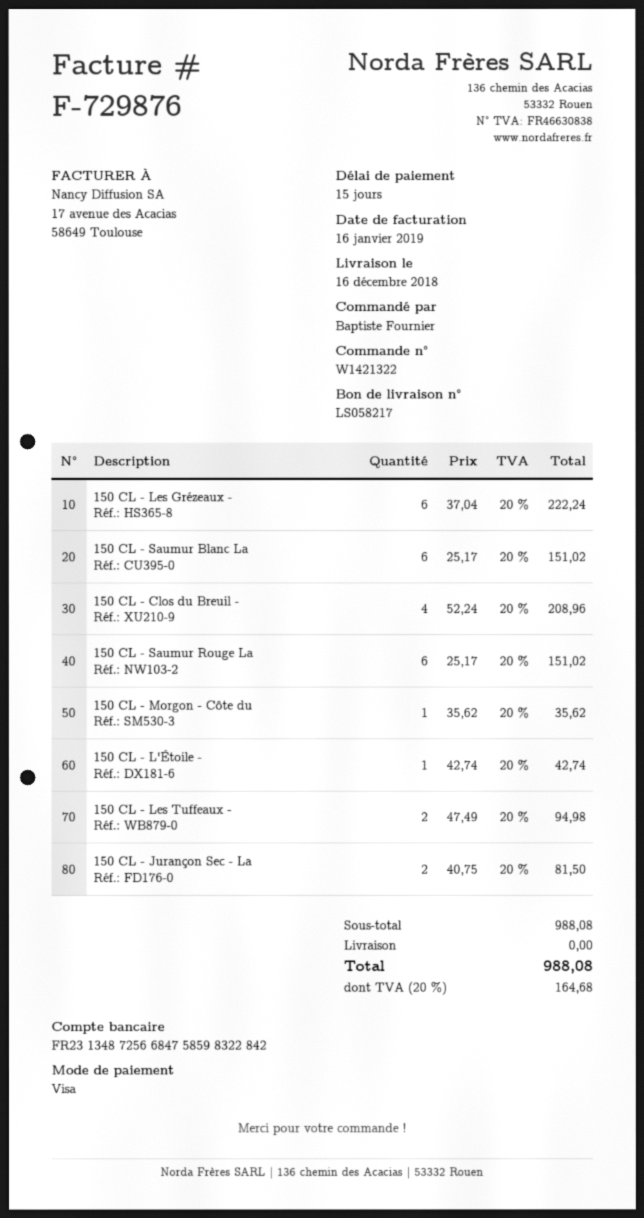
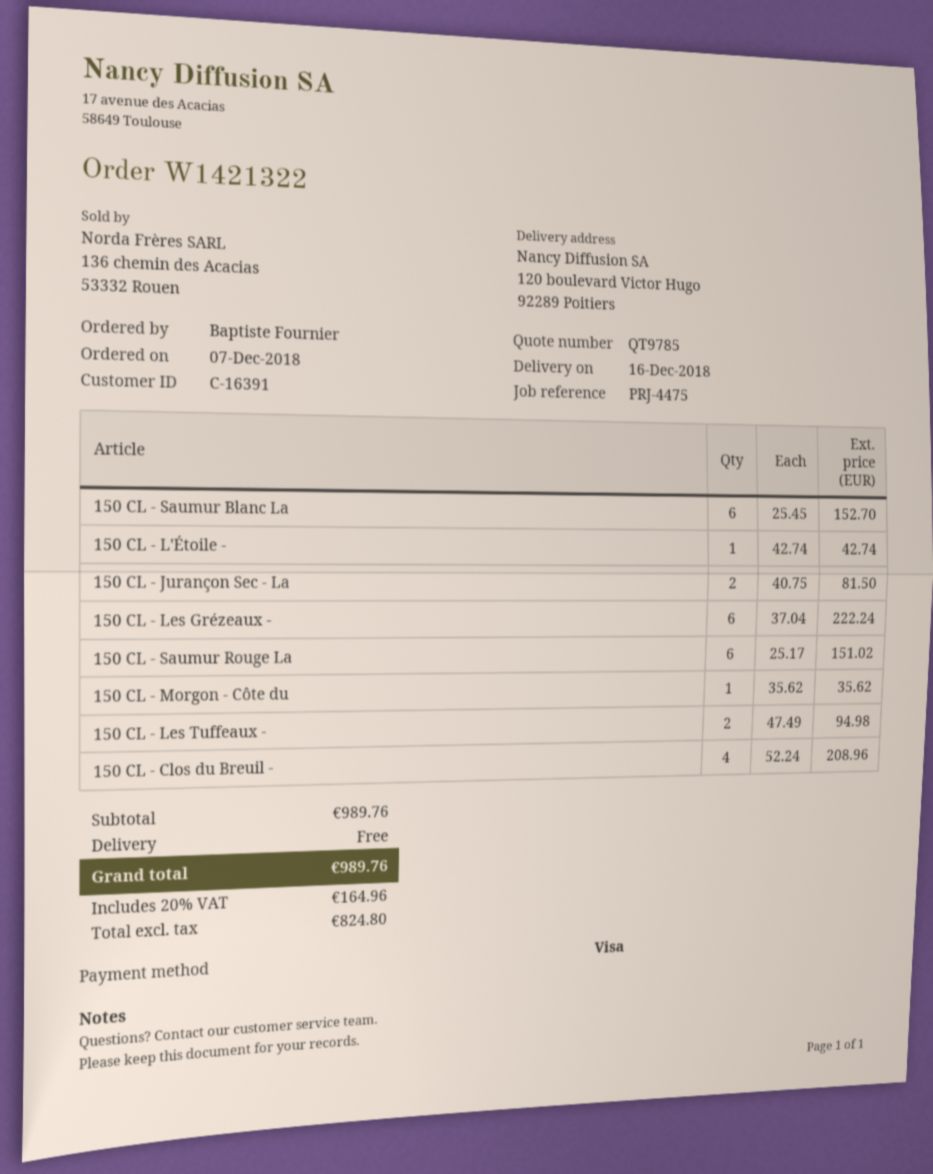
150 CL - Saumur Blanc La: 6 x 25.17 = 151.02 -> 6 x 25.45 = 152.70
subtotal: 988.08 -> 989.76
tax: 20% = 164.68 -> 20% = 164.96
total: 988.08 -> 989.76

